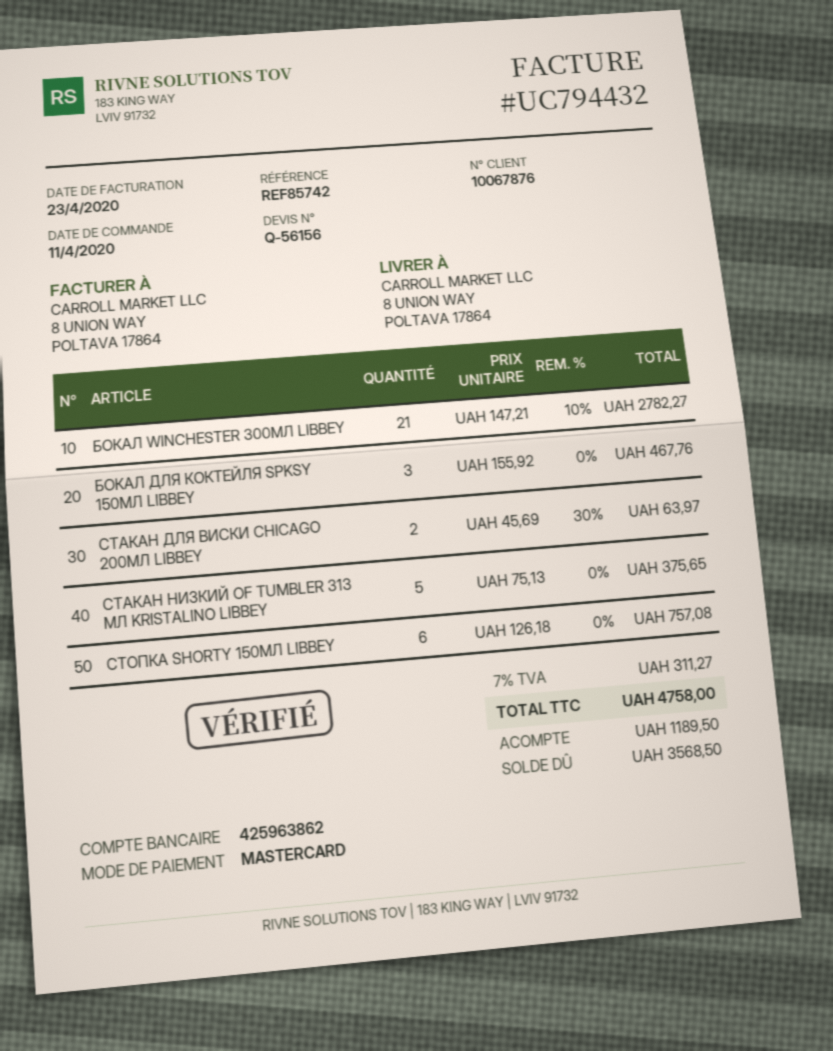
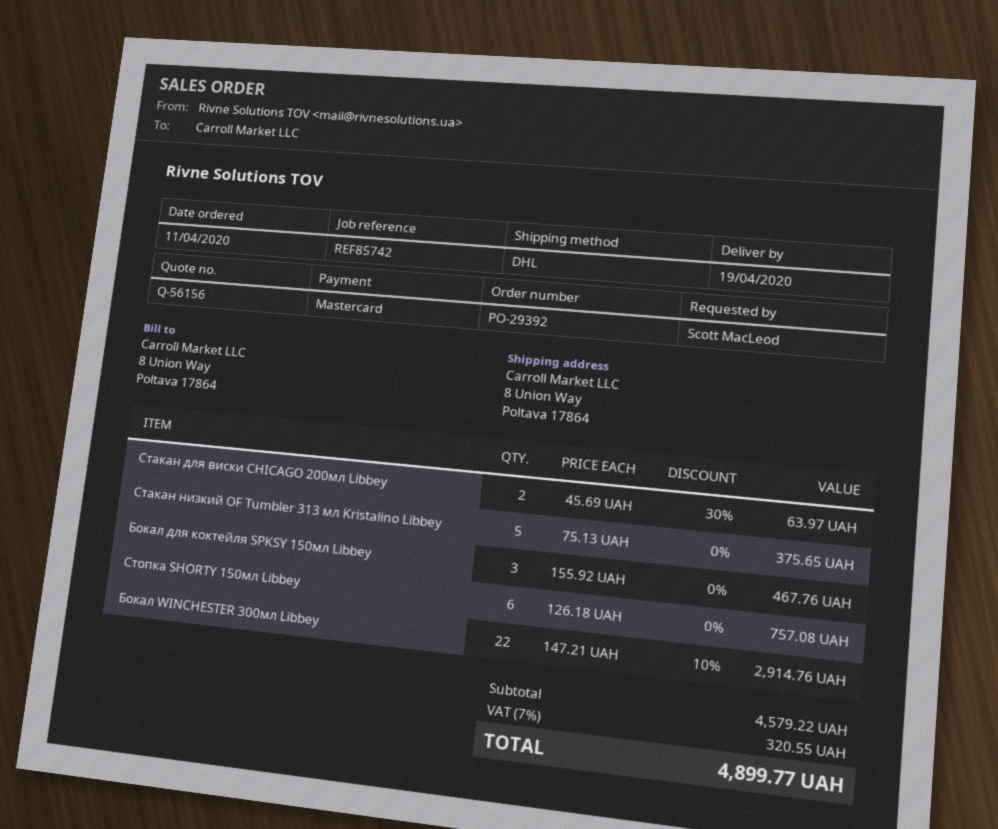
БОКАЛ WINCHESTER 300МЛ LIBBEY: 21 x 147.21 - 10% = 2782.27 -> 22 x 147.21 - 10% = 2914.76
tax: 7% = 311.27 -> 7% = 320.55
total: 4758.00 -> 4899.77

